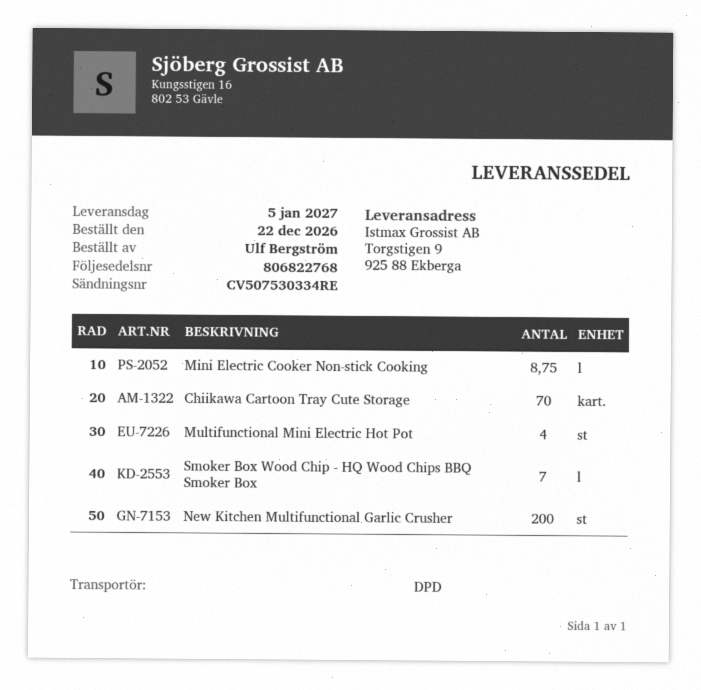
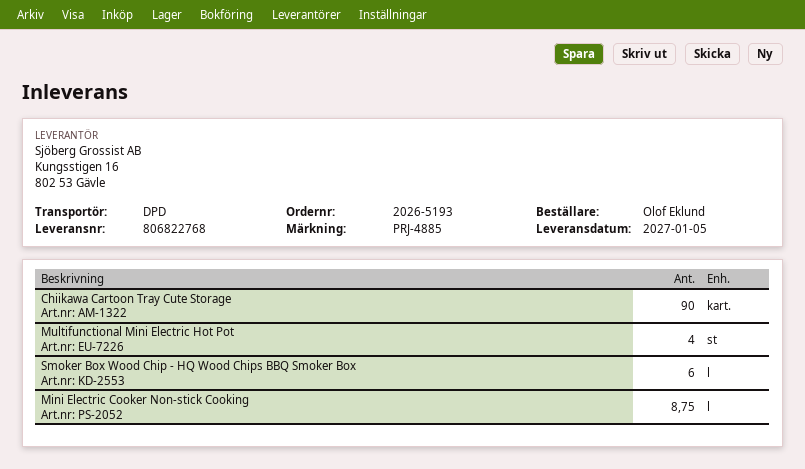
ordered by: Ulf Bergström -> Olof Eklund
Chiikawa Cartoon Tray Cute Storage: 70 -> 90
Smoker Box Wood Chip - HQ Wood Chips BBQ Smoker Box: 7 -> 6
New Kitchen Multifunctional Garlic Crusher: 200 -> none

